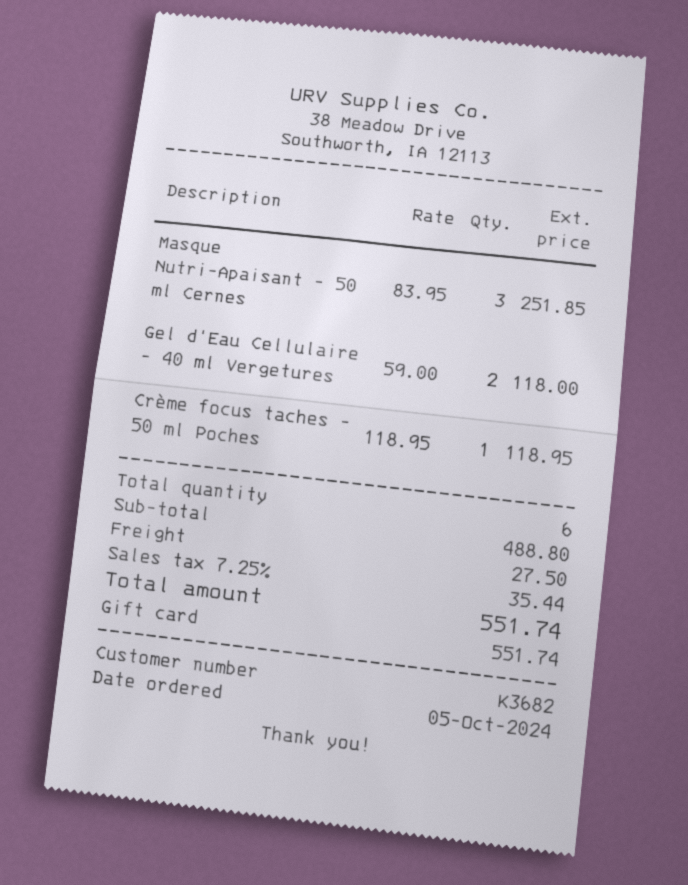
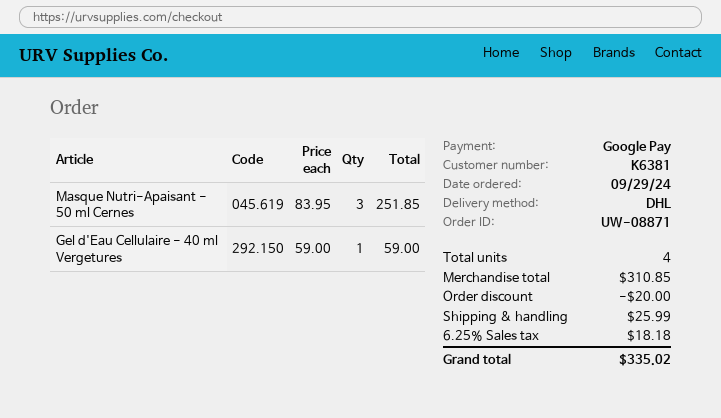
order date: 2024-10-05 -> 2024-09-29
customer number: K3682 -> K6381
payment method: gift card -> Google Pay
Gel d'Eau Cellulaire - 40 ml Vergetures: 2 x 59.00 = 118.00 -> 1 x 59.00 = 59.00
Crème focus taches - 50 ml Poches: 1 x 118.95 = 118.95 -> none
total quantity: 6 -> 4
subtotal: 488.80 -> 310.85
discount: none -> 20.00
shipping: 27.50 -> 25.99
tax: 7.25% = 35.44 -> 6.25% = 18.18
total: 551.74 -> 335.02

